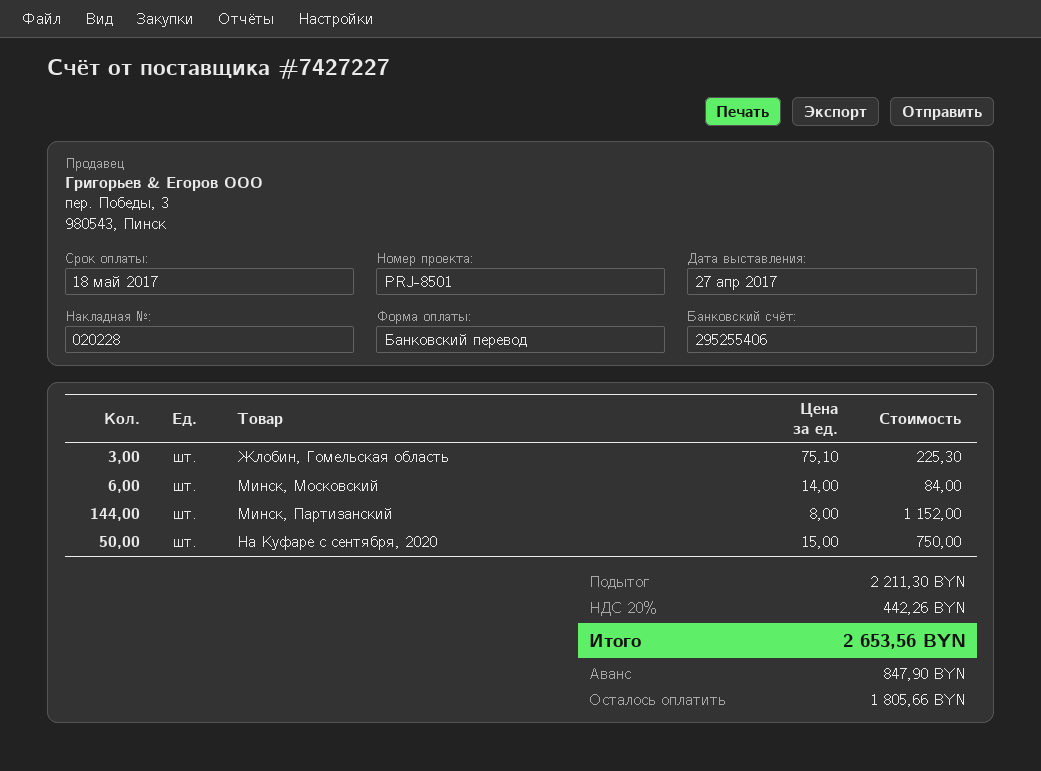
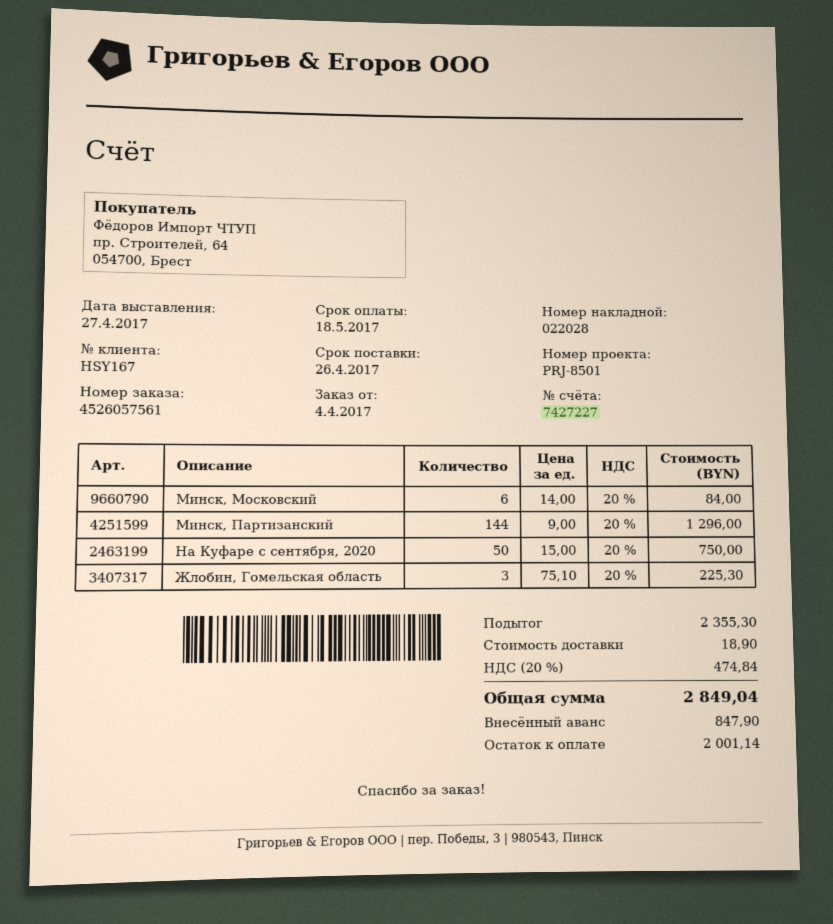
delivery note number: 020228 -> 022028
Минск, Партизанский: 144 x 8.00 = 1152.00 -> 144 x 9.00 = 1296.00
subtotal: 2211.30 -> 2355.30
shipping: none -> 18.90
tax: 20% = 442.26 -> 20% = 474.84
total: 2653.56 -> 2849.04
balance: 1805.66 -> 2001.14

